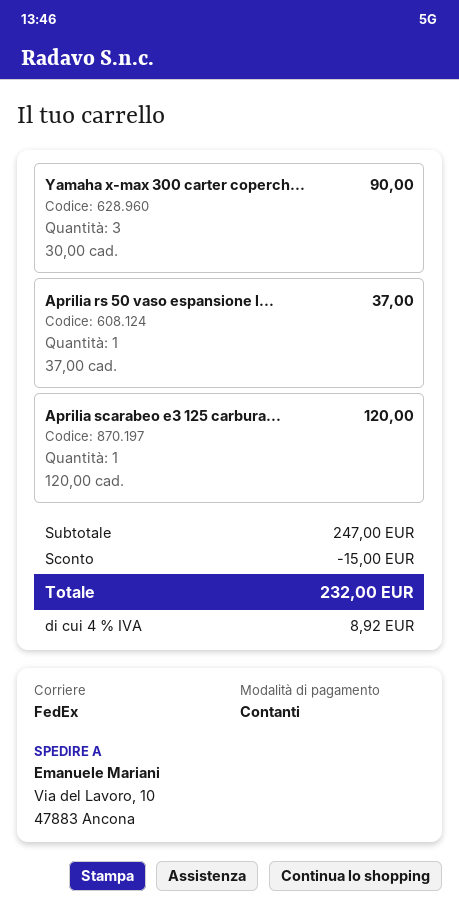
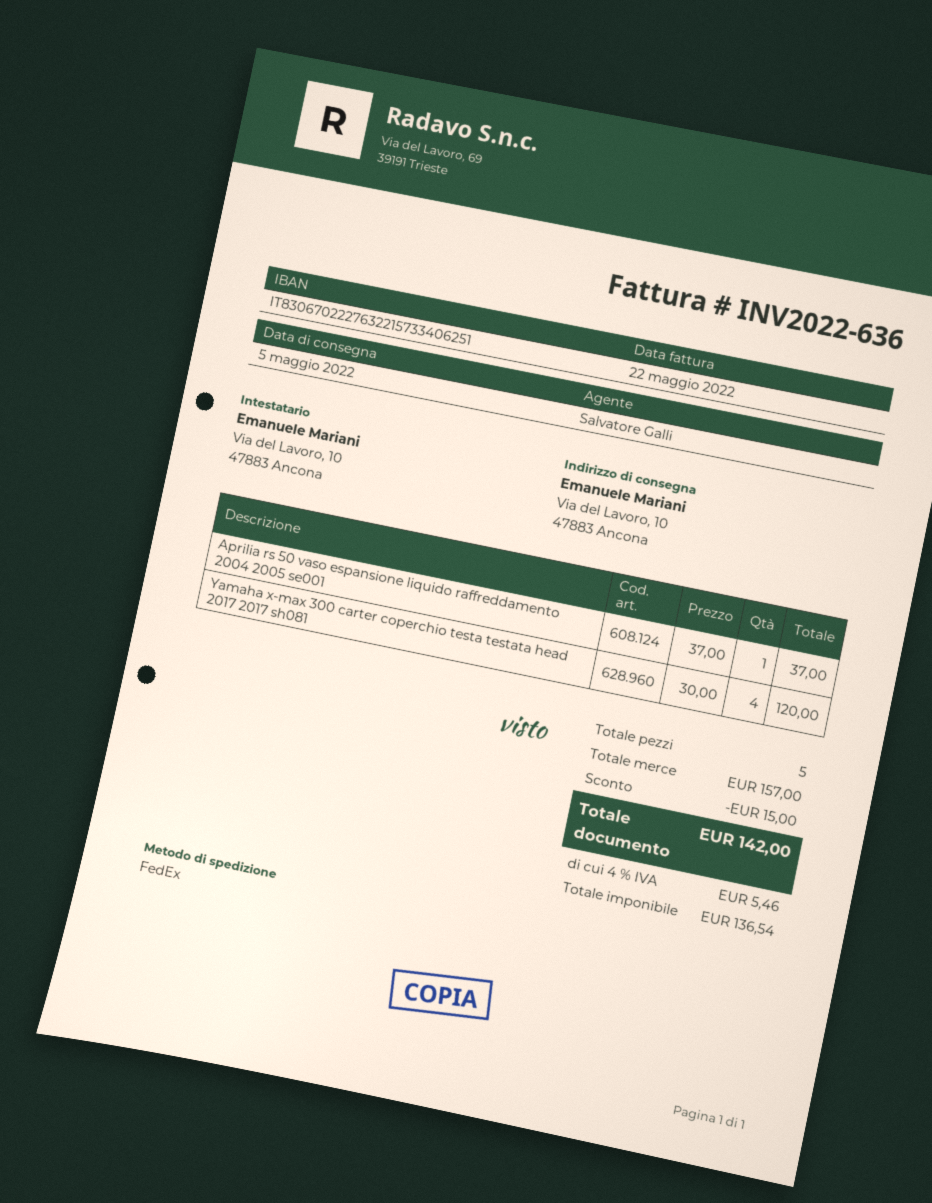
Yamaha x-max 300 carter coperch...: 3 x 30.00 = 90.00 -> 4 x 30.00 = 120.00
Aprilia scarabeo e3 125 carbura...: 1 x 120.00 = 120.00 -> none
subtotal: 247.00 -> 157.00
tax: 4% = 8.92 -> 4% = 5.46
total: 232.00 -> 142.00

